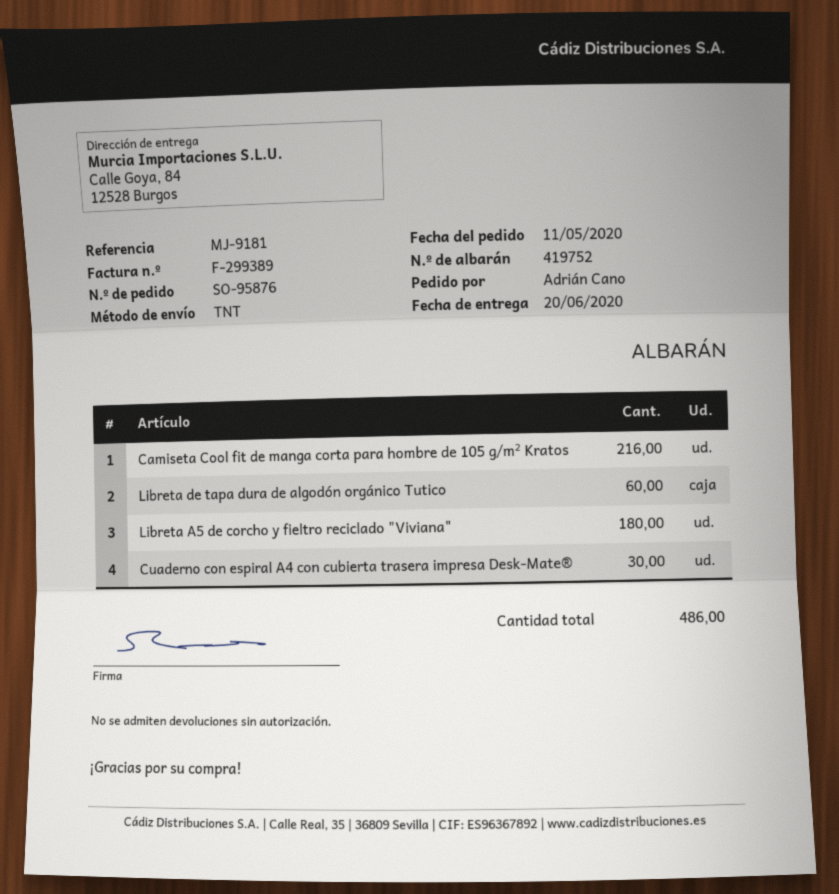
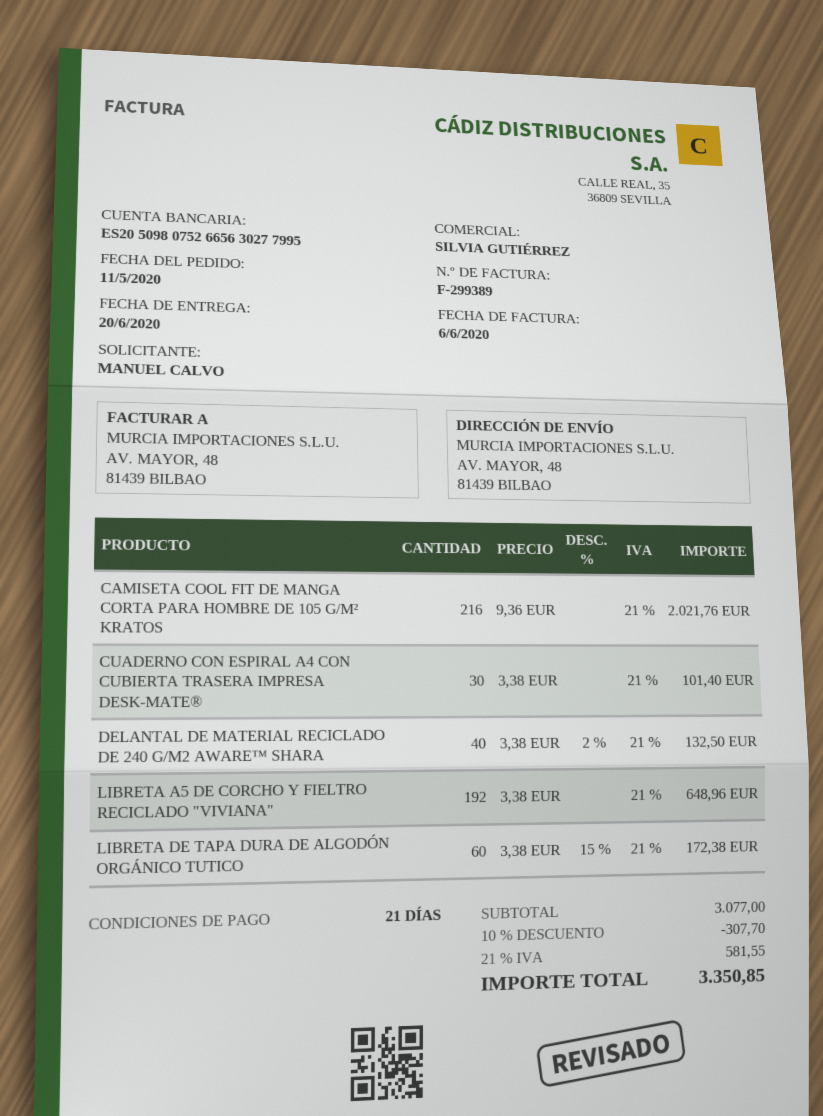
ordered by: Adrián Cano -> MANUEL CALVO
ship to: Calle Goya, 84, 12528 Burgos -> AV. MAYOR, 48, 81439 BILBAO
Libreta A5 de corcho y fieltro reciclado "Viviana": 180 -> 192
DELANTAL DE MATERIAL RECICLADO DE 240 G/M2 AWARE™ SHARA: none -> 40

